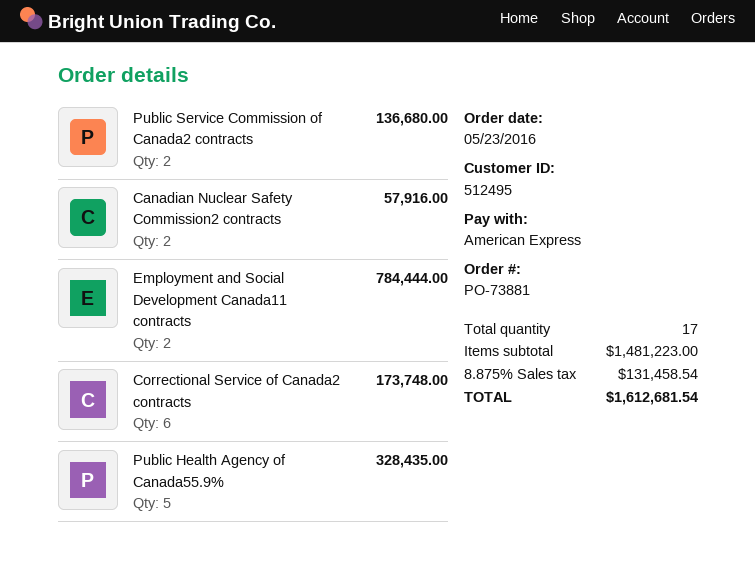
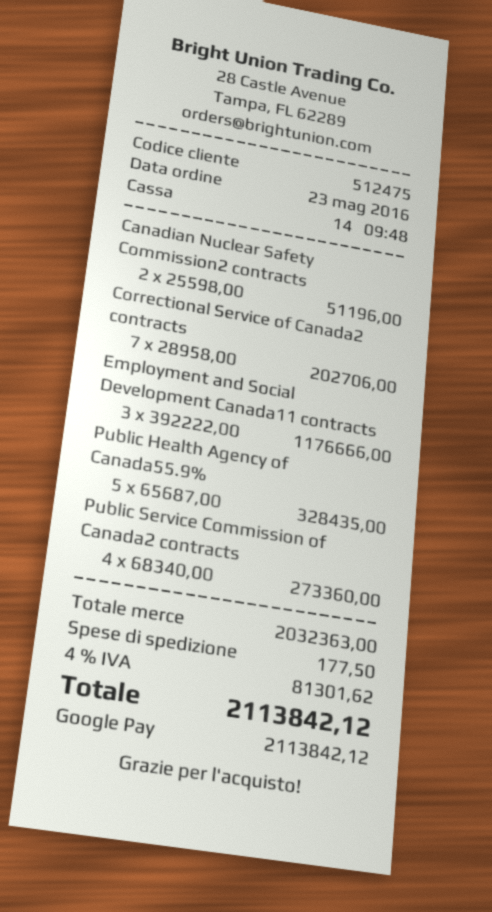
customer number: 512495 -> 512475
payment method: American Express -> Google Pay
Public Service Commission of Canada2 contracts: 2 for 136680.00 -> 4 for 273360.00
Canadian Nuclear Safety Commission2 contracts: 2 for 57916.00 -> 2 for 51196.00
Employment and Social Development Canada11 contracts: 2 for 784444.00 -> 3 for 1176666.00
Correctional Service of Canada2 contracts: 6 for 173748.00 -> 7 for 202706.00
subtotal: 1481223.00 -> 2032363.00
shipping: none -> 177.50
tax: 8.875% = 131458.54 -> 4% = 81301.62
total: 1612681.54 -> 2113842.12

